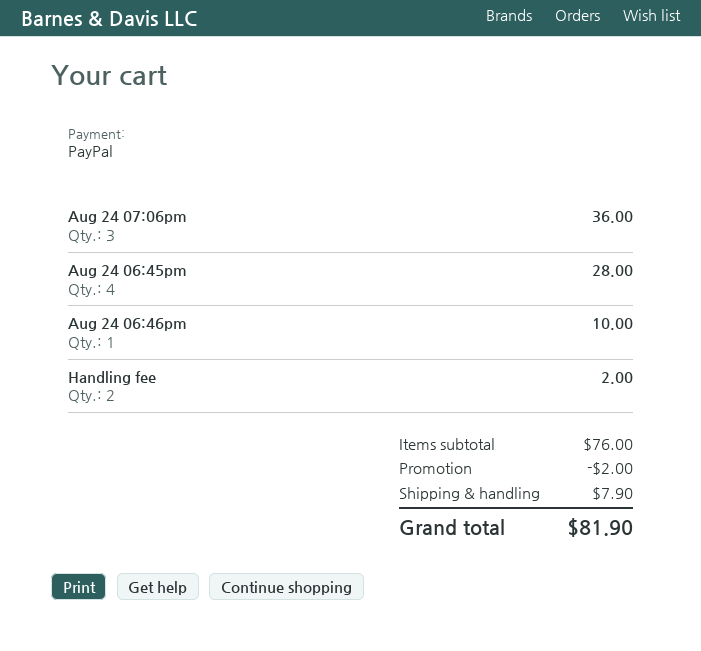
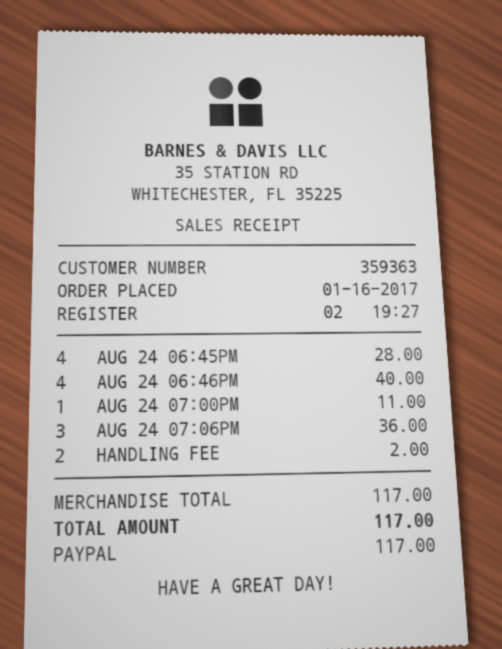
Aug 24 06:46pm: 1 for 10.00 -> 4 for 40.00
AUG 24 07:00PM: none -> 1 for 11.00
subtotal: 76.00 -> 117.00
discount: 2.00 -> none
shipping: 7.90 -> none
total: 81.90 -> 117.00

